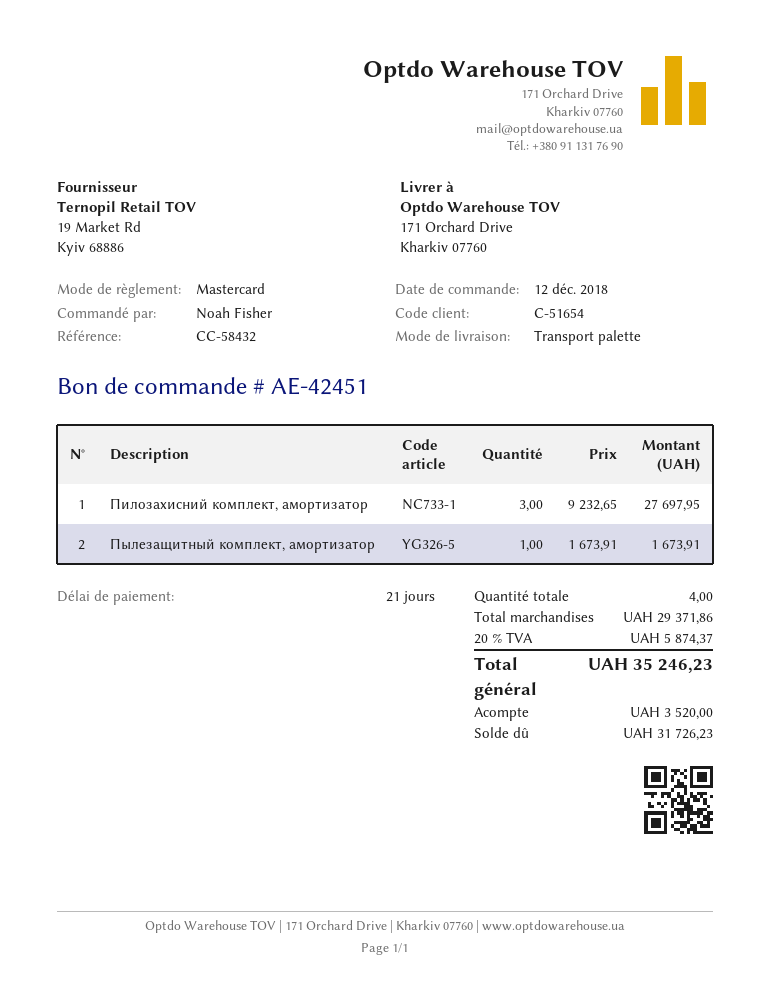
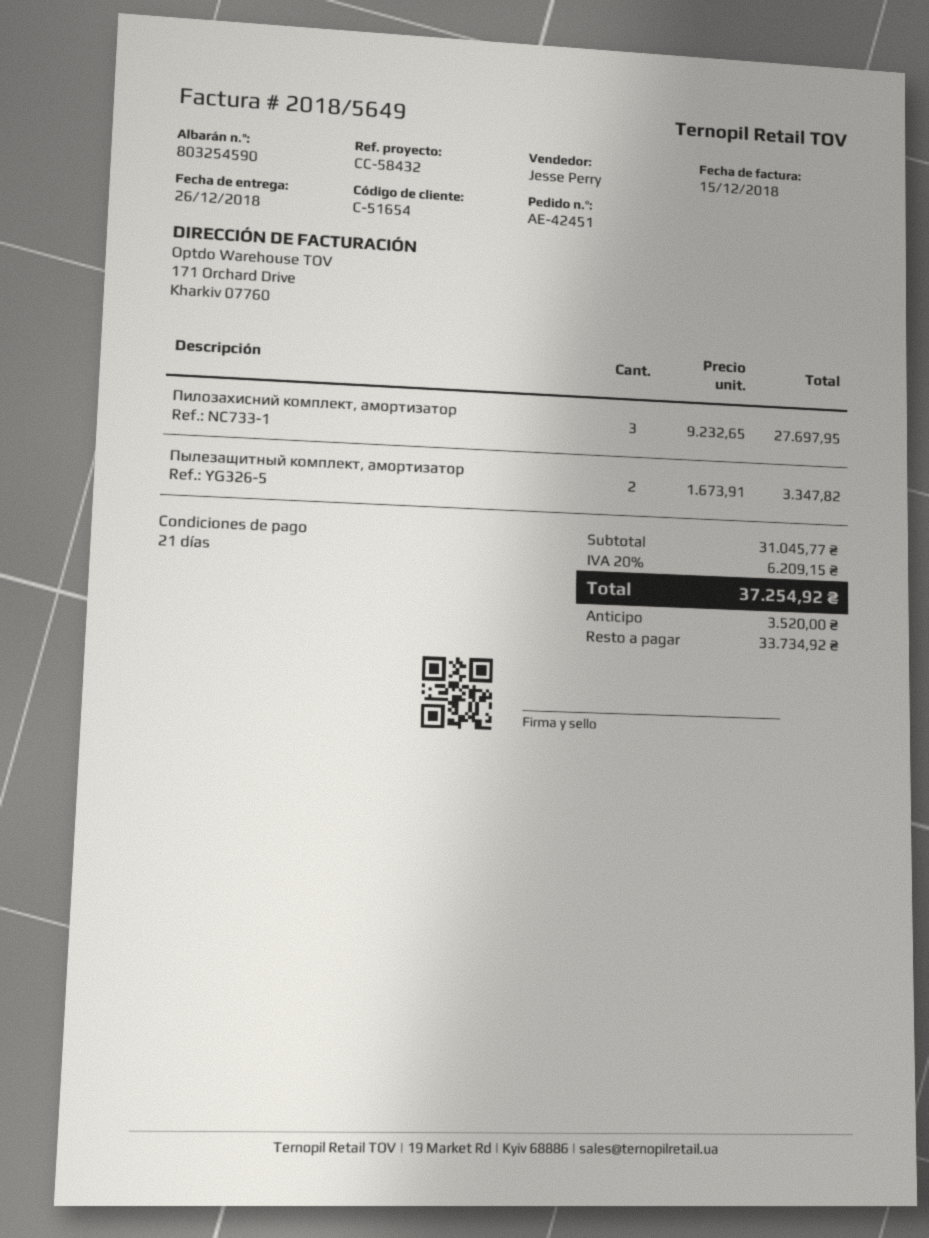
Пылезащитный комплект, амортизатор: 1 x 1673.91 = 1673.91 -> 2 x 1673.91 = 3347.82
subtotal: 29371.86 -> 31045.77
tax: 20% = 5874.37 -> 20% = 6209.15
total: 35246.23 -> 37254.92
balance: 31726.23 -> 33734.92

